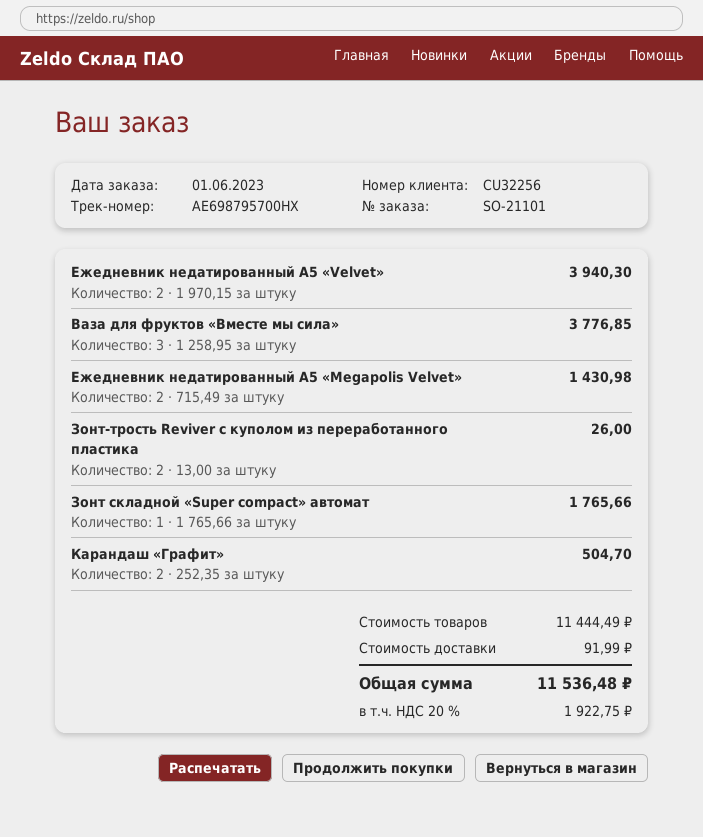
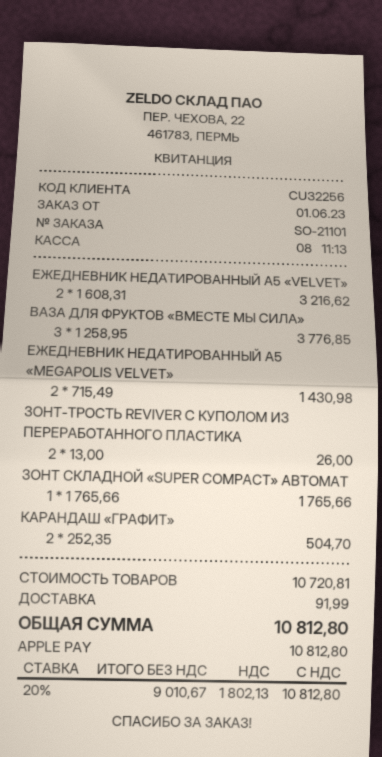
Ежедневник недатированный А5 «Velvet»: 2 x 1970.15 = 3940.30 -> 2 x 1608.31 = 3216.62
subtotal: 11444.49 -> 10720.81
tax: 20% = 1922.75 -> 20% = 1802.13
total: 11536.48 -> 10812.80

